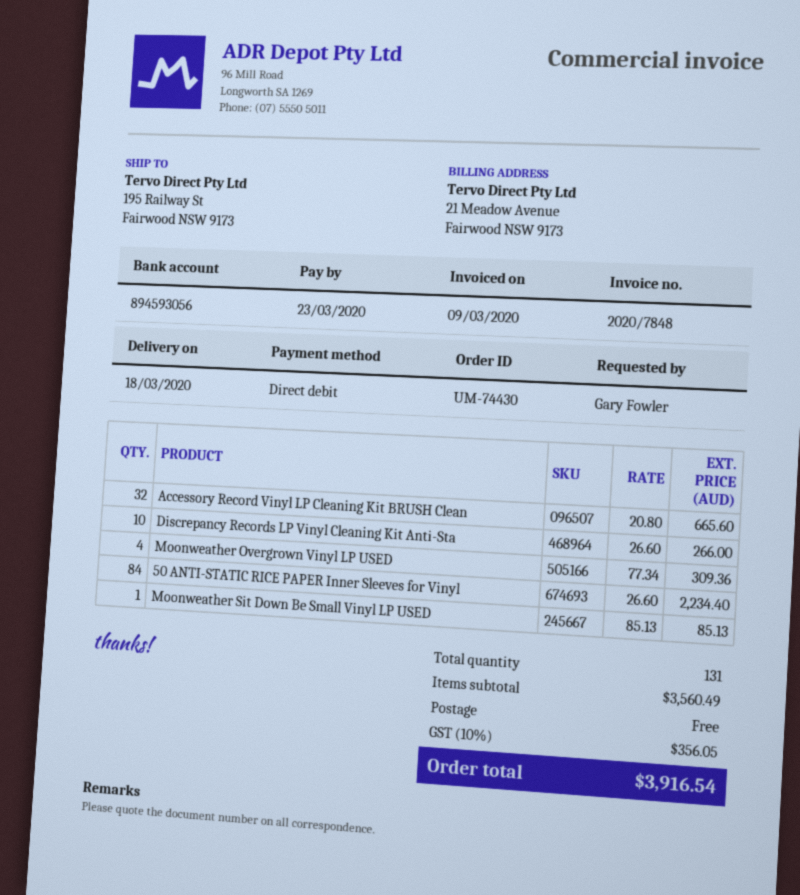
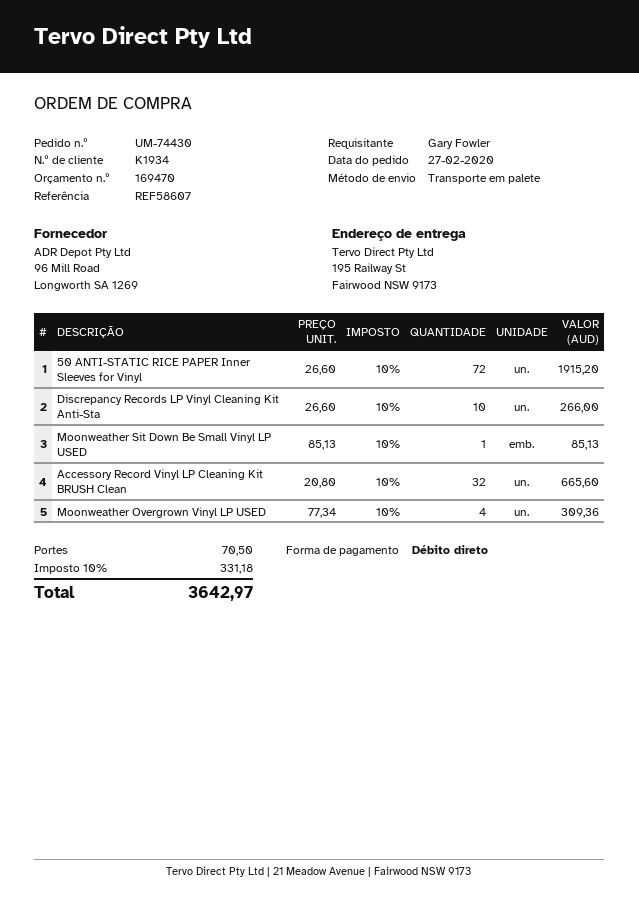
50 ANTI-STATIC RICE PAPER Inner Sleeves for Vinyl: 84 x 26.60 = 2234.40 -> 72 x 26.60 = 1915.20
shipping: 0.00 -> 70.50
tax: 10% = 356.05 -> 10% = 331.18
total: 3916.54 -> 3642.97

